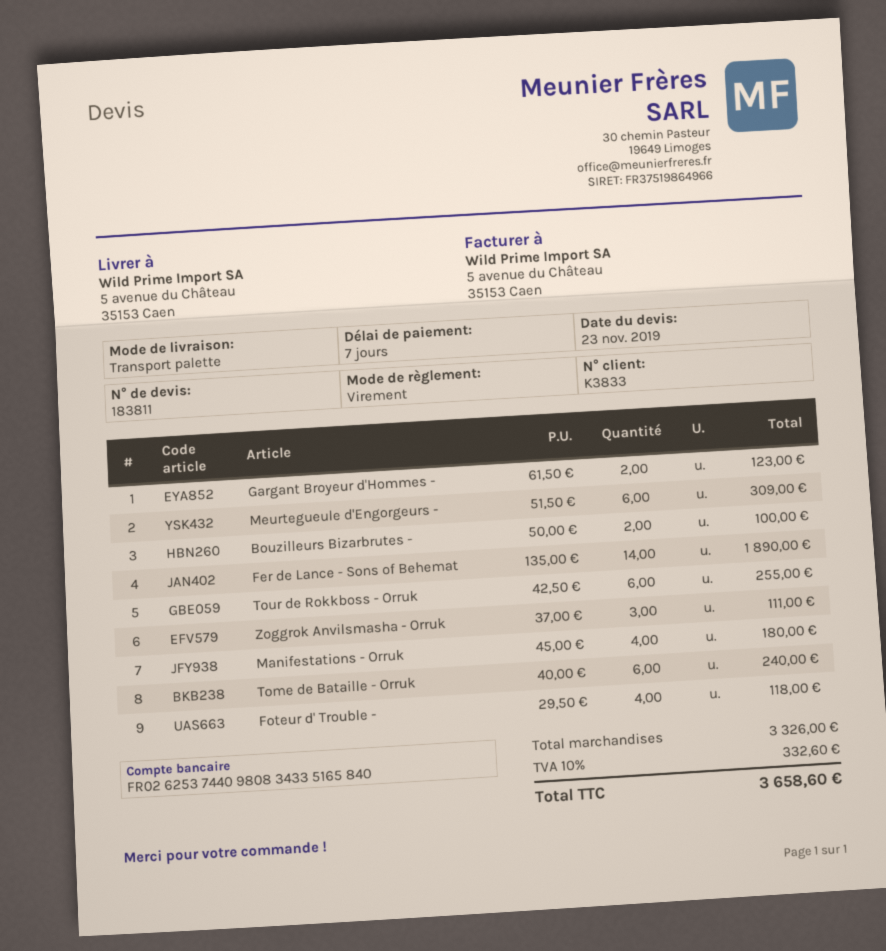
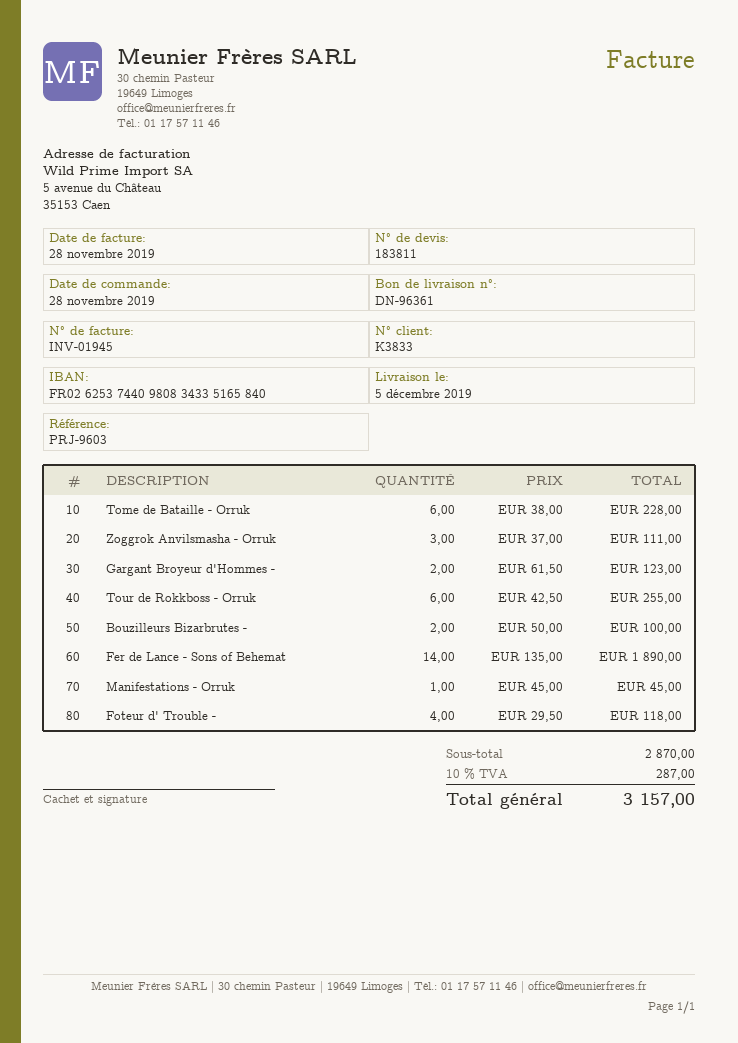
Meurtegueule d'Engorgeurs -: 6 x 51.50 = 309.00 -> none
Manifestations - Orruk: 4 x 45.00 = 180.00 -> 1 x 45.00 = 45.00
Tome de Bataille - Orruk: 6 x 40.00 = 240.00 -> 6 x 38.00 = 228.00
subtotal: 3326.00 -> 2870.00
tax: 10% = 332.60 -> 10% = 287.00
total: 3658.60 -> 3157.00

